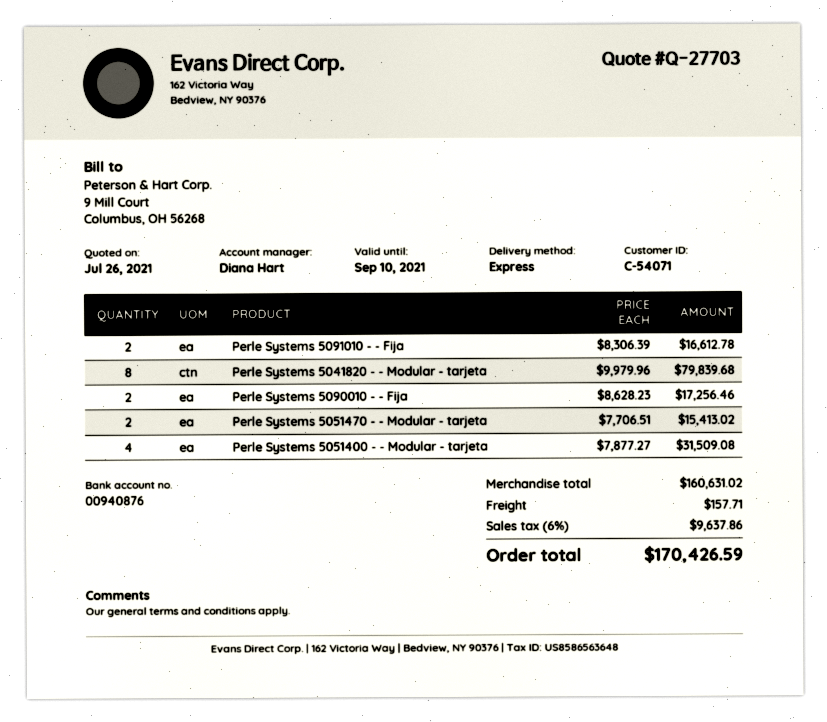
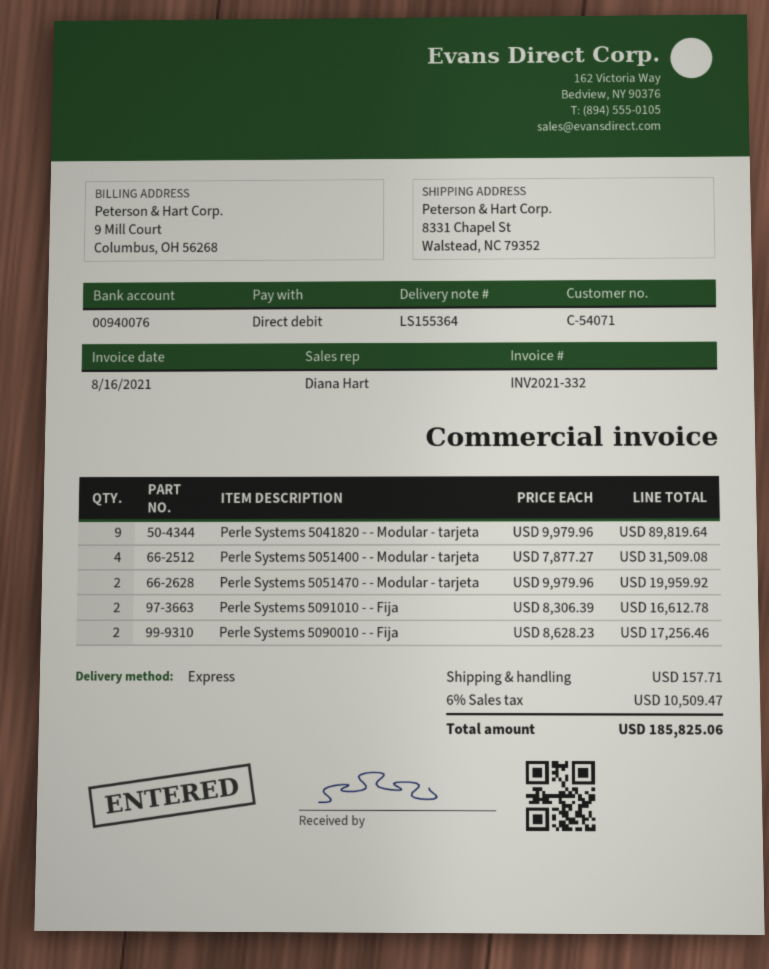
bank account: 00940876 -> 00940076
Perle Systems 5041820 - - Modular - tarjeta: 8 x 9979.96 = 79839.68 -> 9 x 9979.96 = 89819.64
Perle Systems 5051470 - - Modular - tarjeta: 2 x 7706.51 = 15413.02 -> 2 x 9979.96 = 19959.92
tax: 6% = 9637.86 -> 6% = 10509.47
total: 170426.59 -> 185825.06

